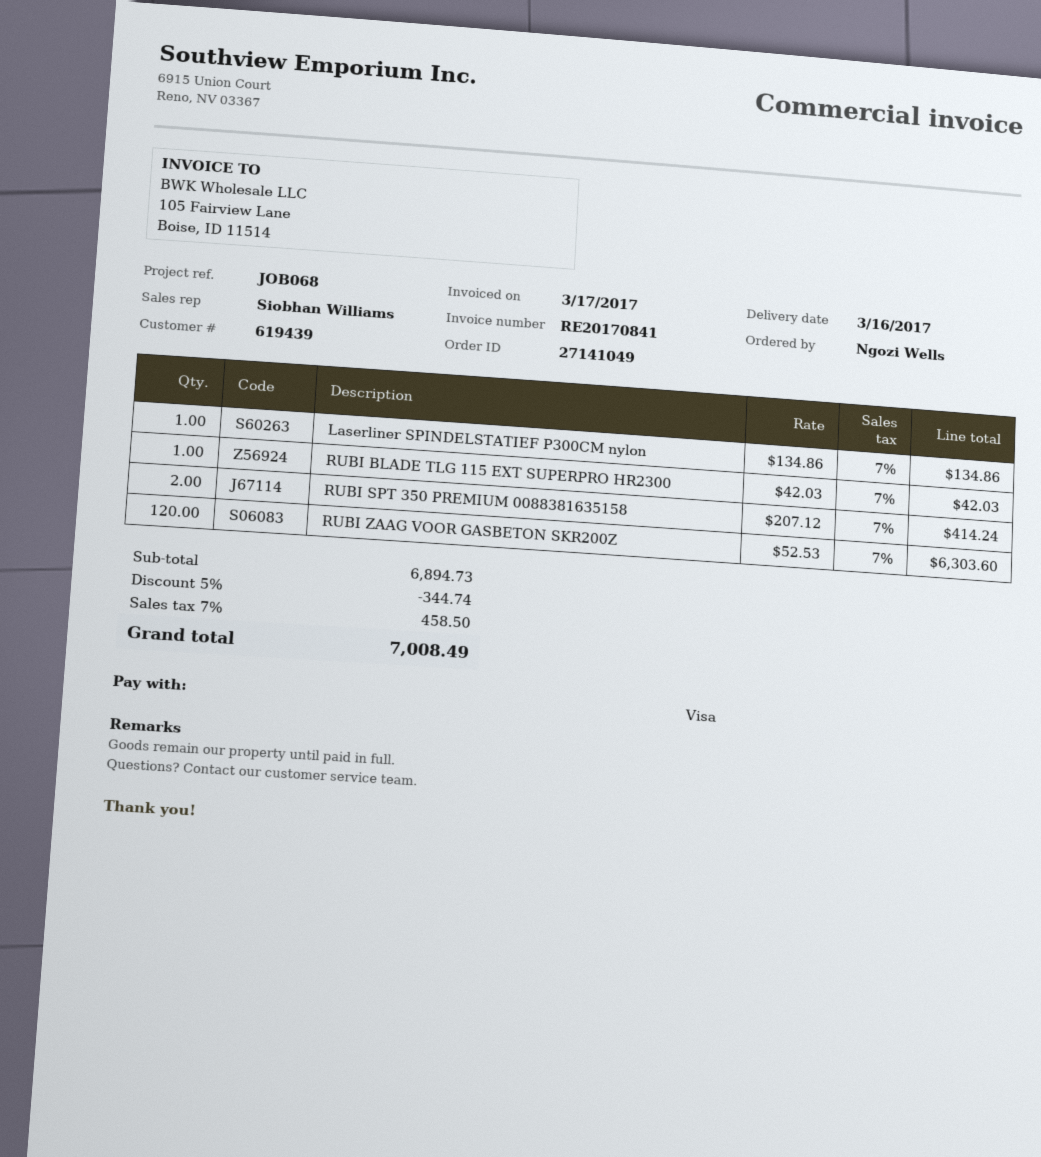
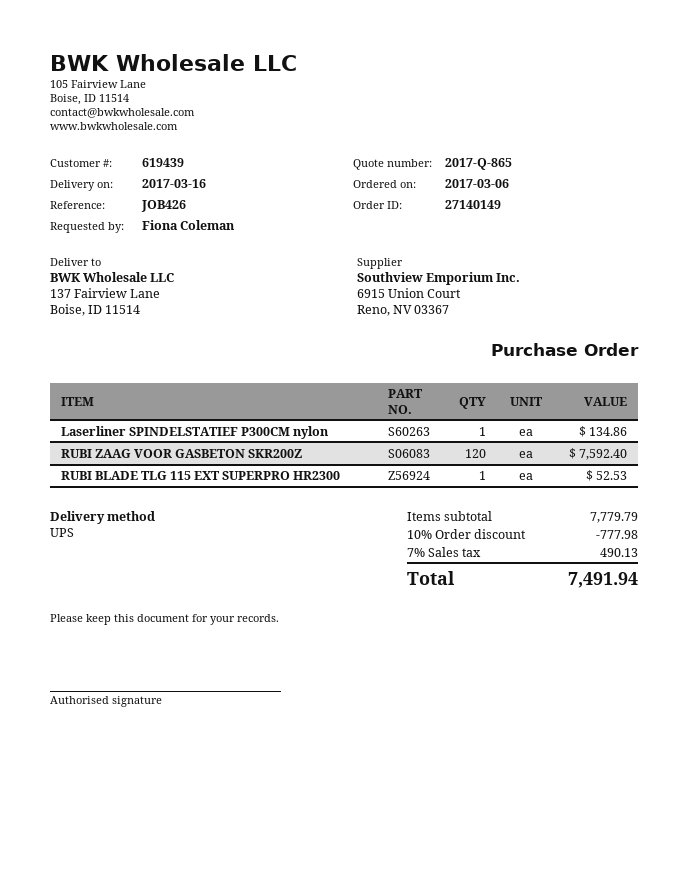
order number: 27141049 -> 27140149
reference: JOB068 -> JOB426
ordered by: Ngozi Wells -> Fiona Coleman
RUBI BLADE TLG 115 EXT SUPERPRO HR2300: 1 for 42.03 -> 1 for 52.53
RUBI SPT 350 PREMIUM 0088381635158: 2 for 414.24 -> none
RUBI ZAAG VOOR GASBETON SKR200Z: 120 for 6303.60 -> 120 for 7592.40
subtotal: 6894.73 -> 7779.79
discount: 5% = 344.74 -> 10% = 777.98
tax: 7% = 458.50 -> 7% = 490.13
total: 7008.49 -> 7491.94

